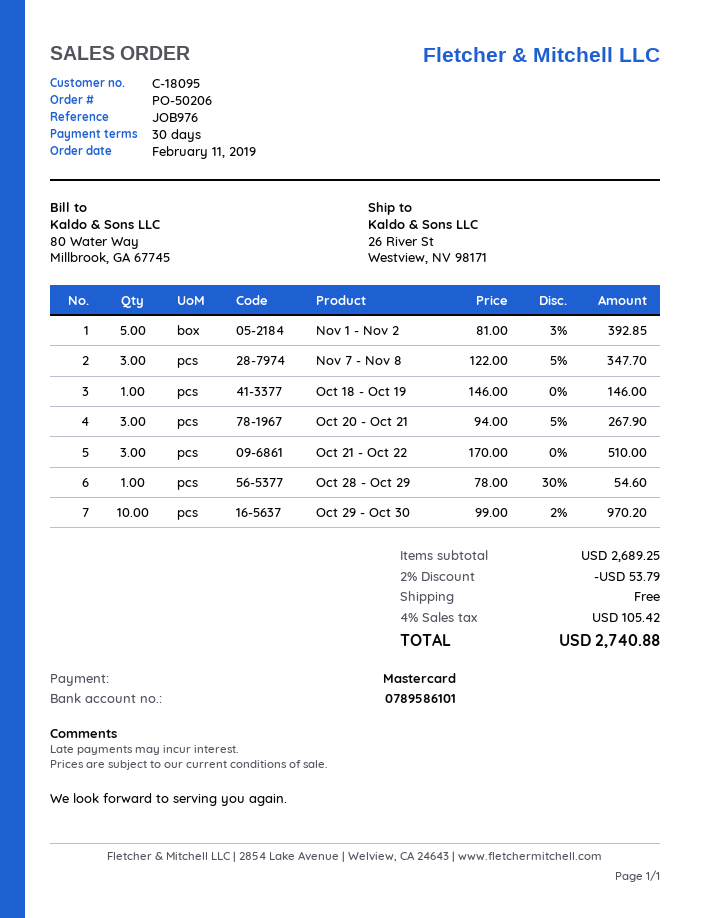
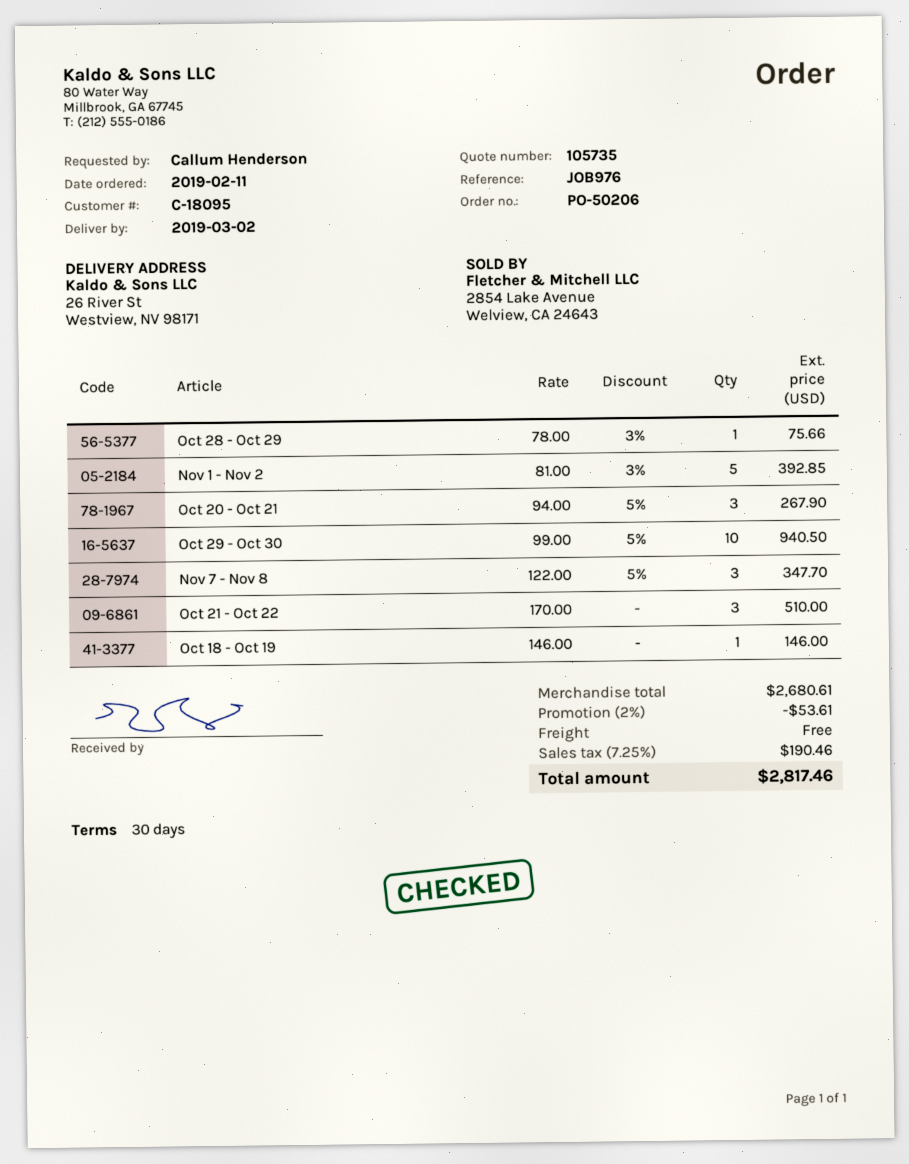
Oct 28 - Oct 29: 1 x 78.00 - 30% = 54.60 -> 1 x 78.00 - 3% = 75.66
Oct 29 - Oct 30: 10 x 99.00 - 2% = 970.20 -> 10 x 99.00 - 5% = 940.50
subtotal: 2689.25 -> 2680.61
discount: 2% = 53.79 -> 2% = 53.61
tax: 4% = 105.42 -> 7.25% = 190.46
total: 2740.88 -> 2817.46

